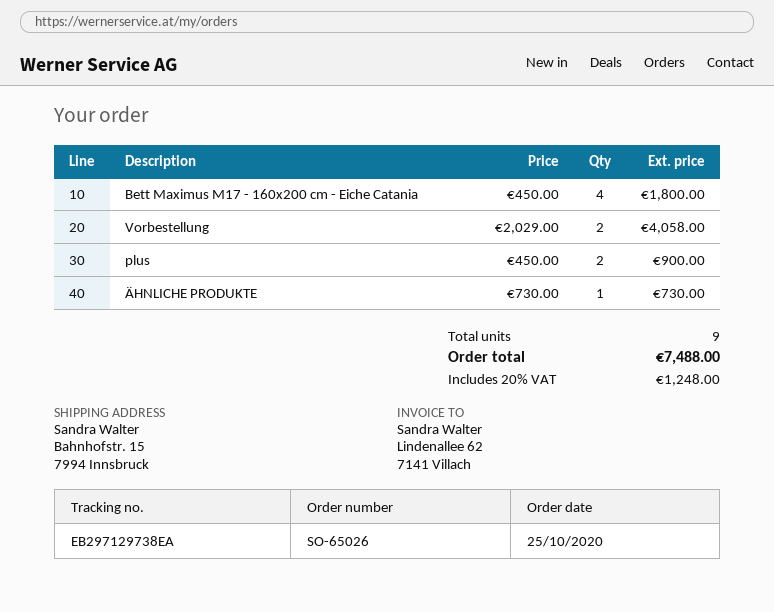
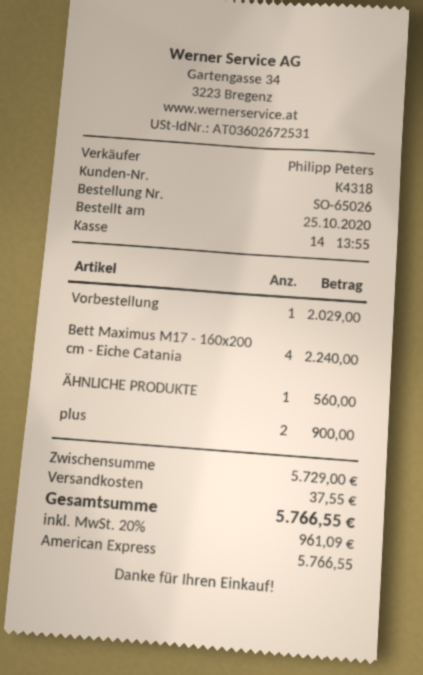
Bett Maximus M17 - 160x200 cm - Eiche Catania: 4 for 1800.00 -> 4 for 2240.00
Vorbestellung: 2 for 4058.00 -> 1 for 2029.00
ÄHNLICHE PRODUKTE: 1 for 730.00 -> 1 for 560.00
shipping: none -> 37.55
tax: 20% = 1248.00 -> 20% = 961.09
total: 7488.00 -> 5766.55

